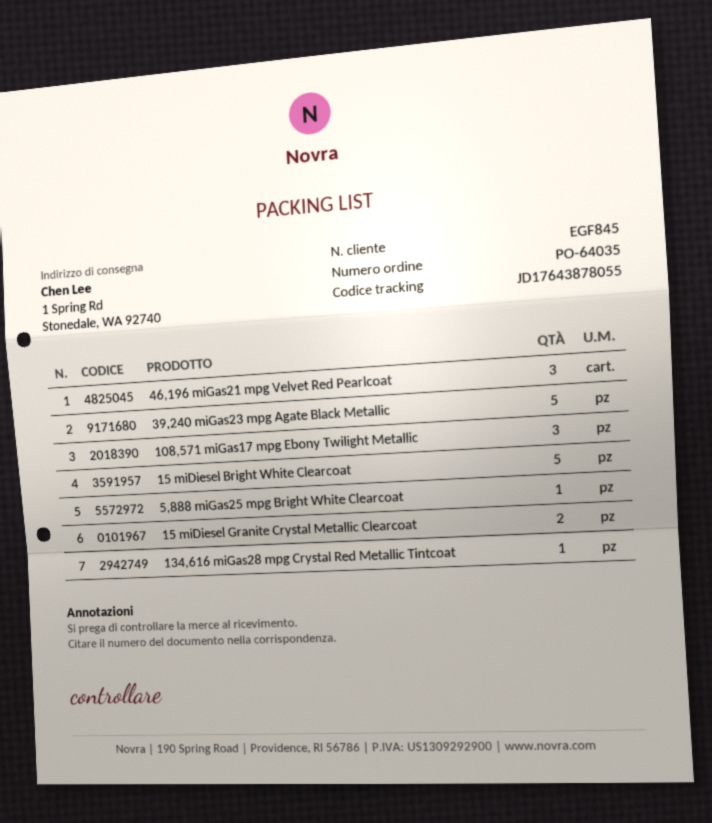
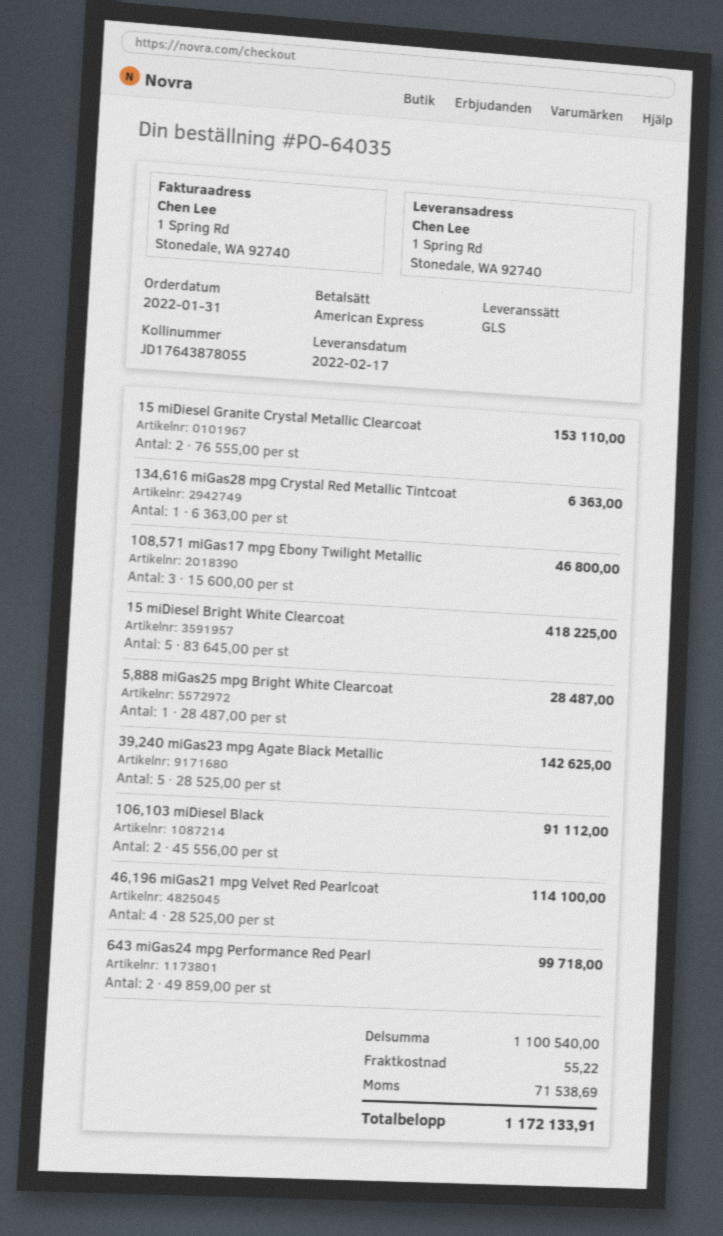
46,196 miGas21 mpg Velvet Red Pearlcoat: 3 -> 4
106,103 miDiesel Black: none -> 2
643 miGas24 mpg Performance Red Pearl: none -> 2

